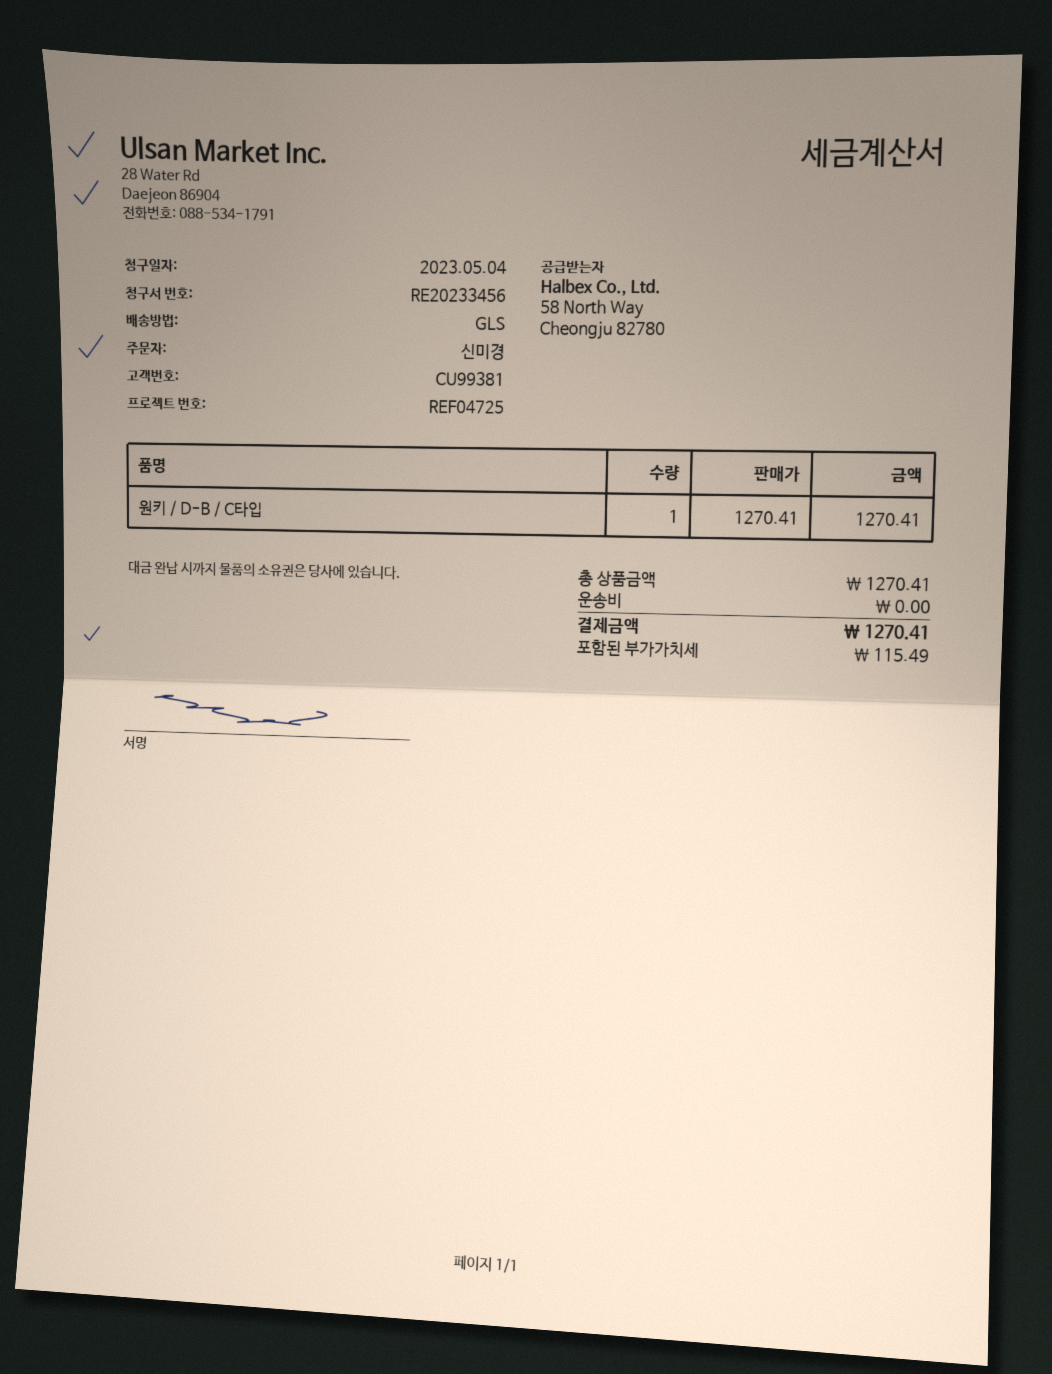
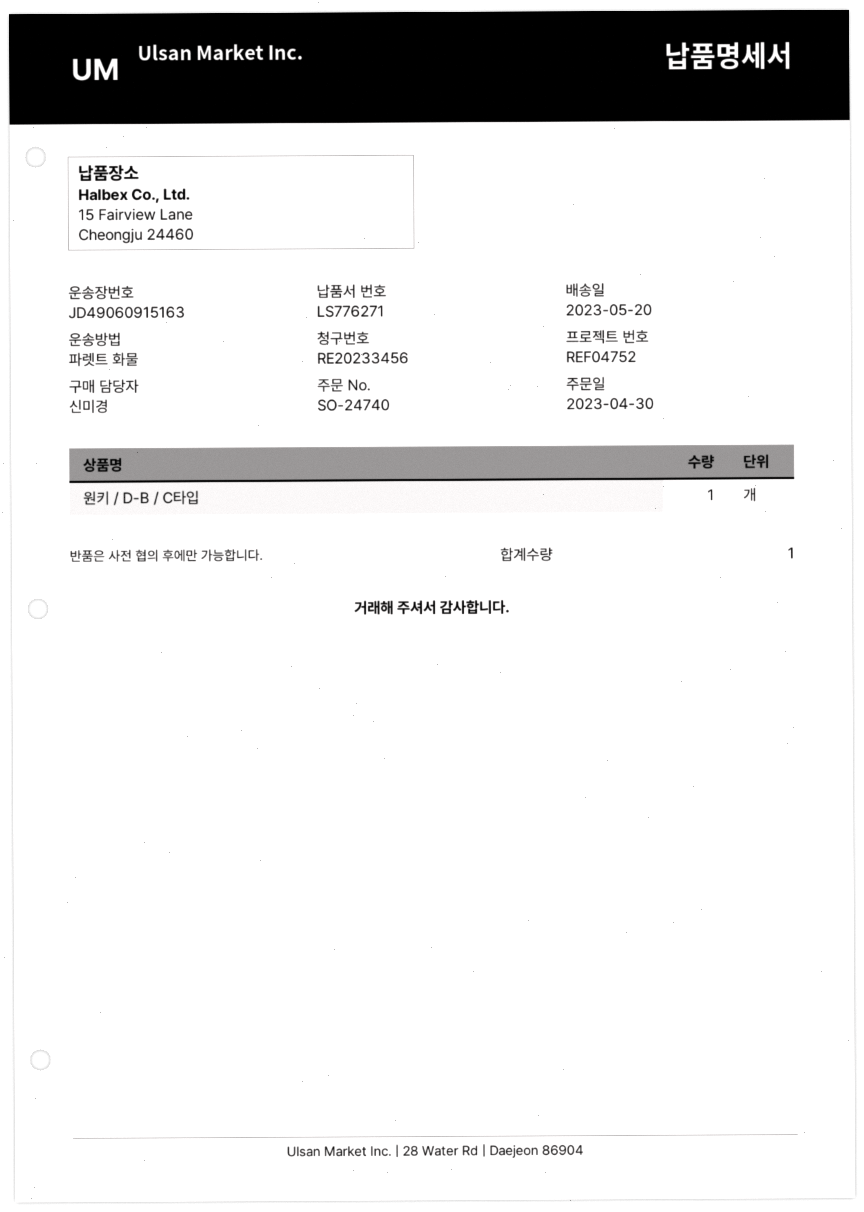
reference: REF04725 -> REF04752
shipping method: GLS -> pallet freight

